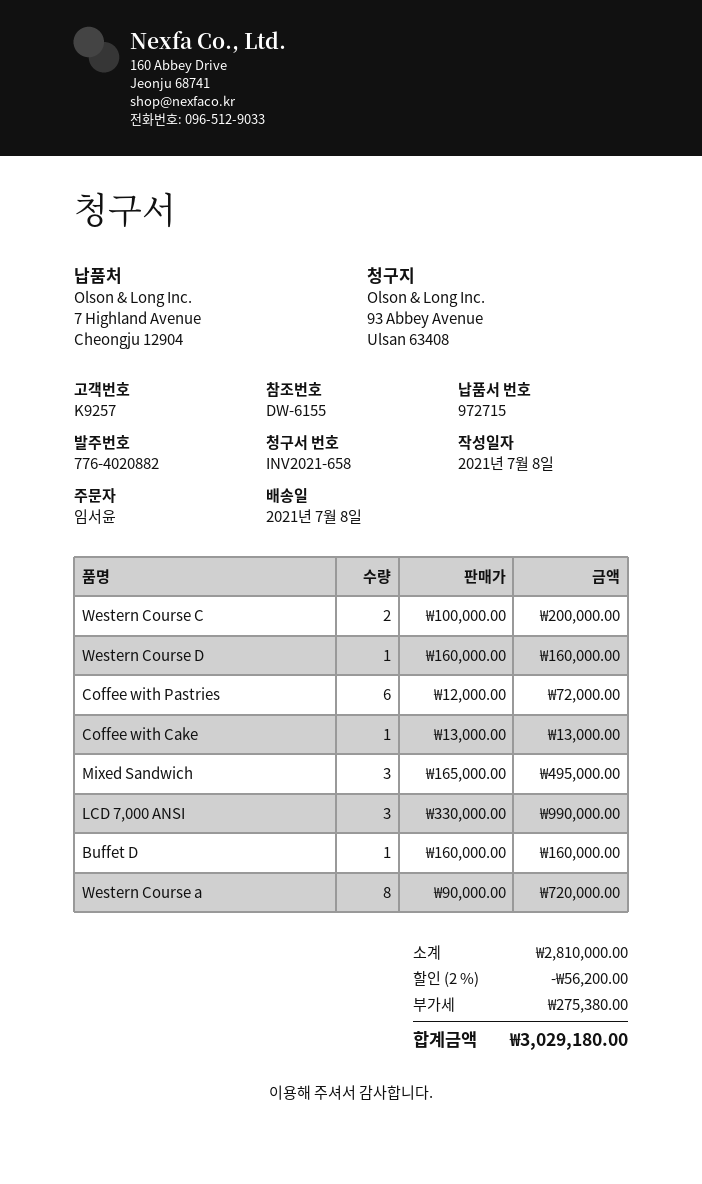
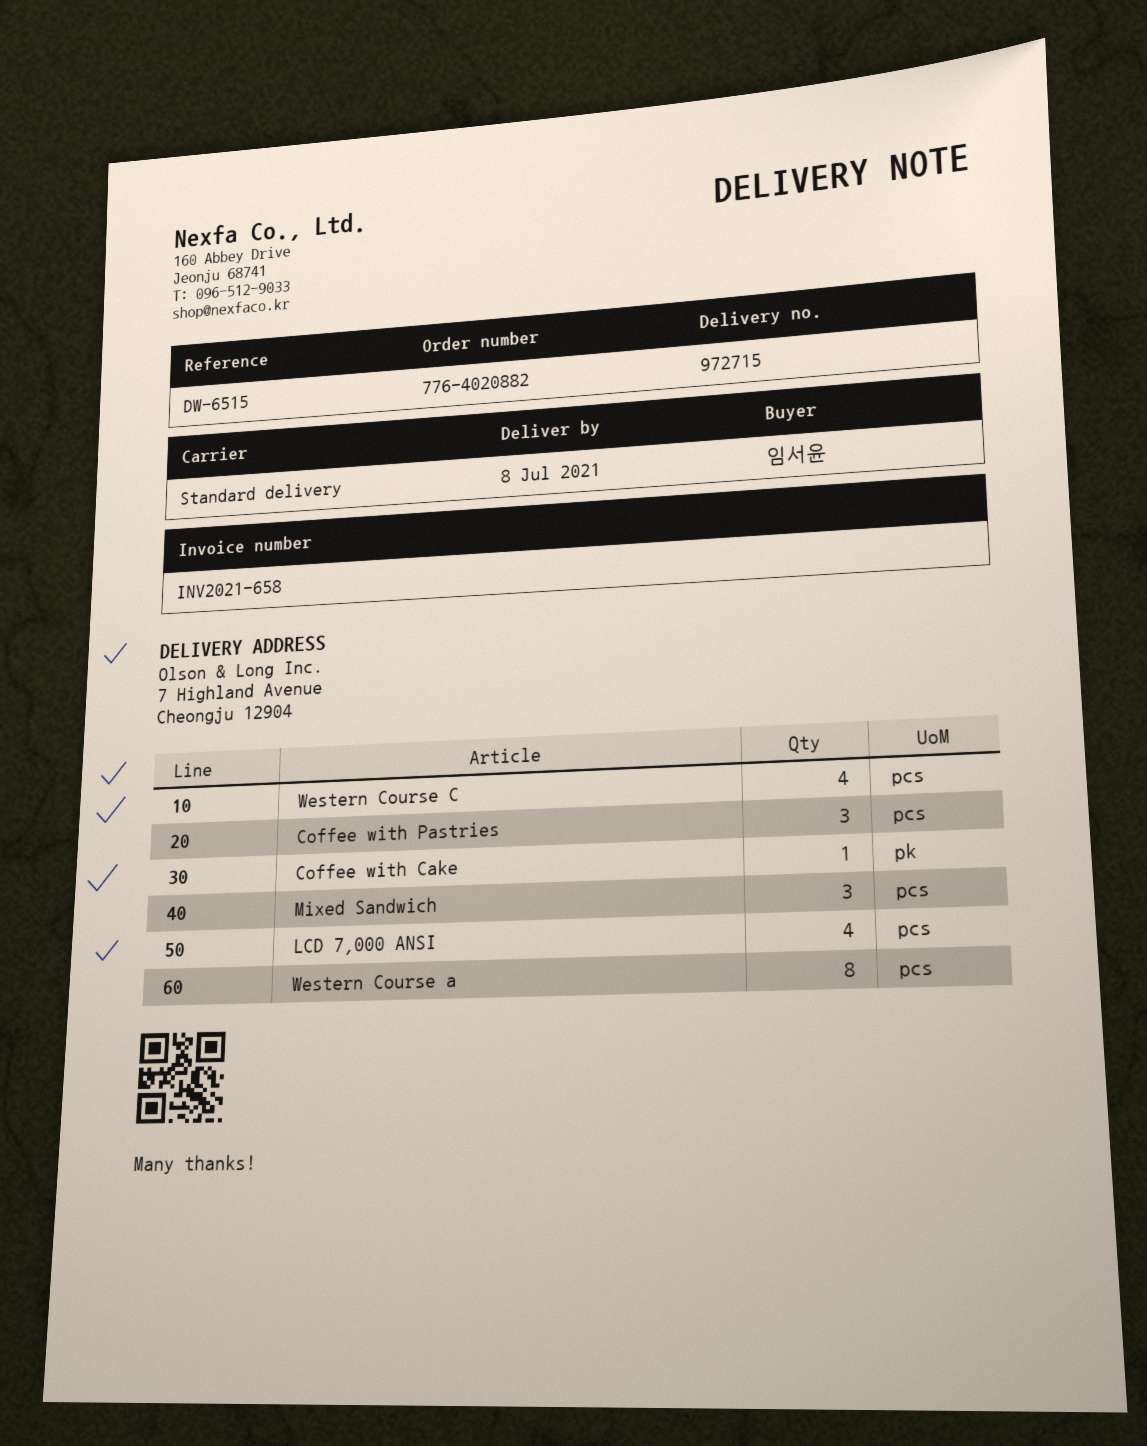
reference: DW-6155 -> DW-6515
Western Course C: 2 -> 4
Western Course D: 1 -> none
Coffee with Pastries: 6 -> 3
LCD 7,000 ANSI: 3 -> 4
Buffet D: 1 -> none

